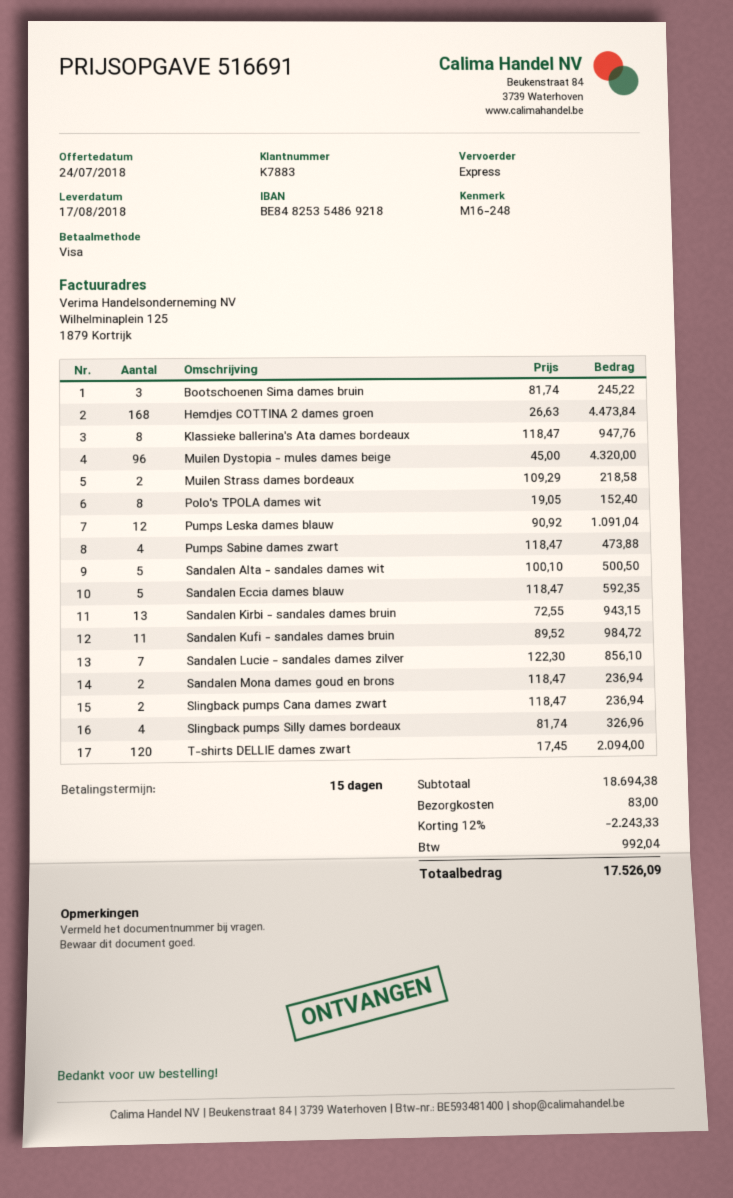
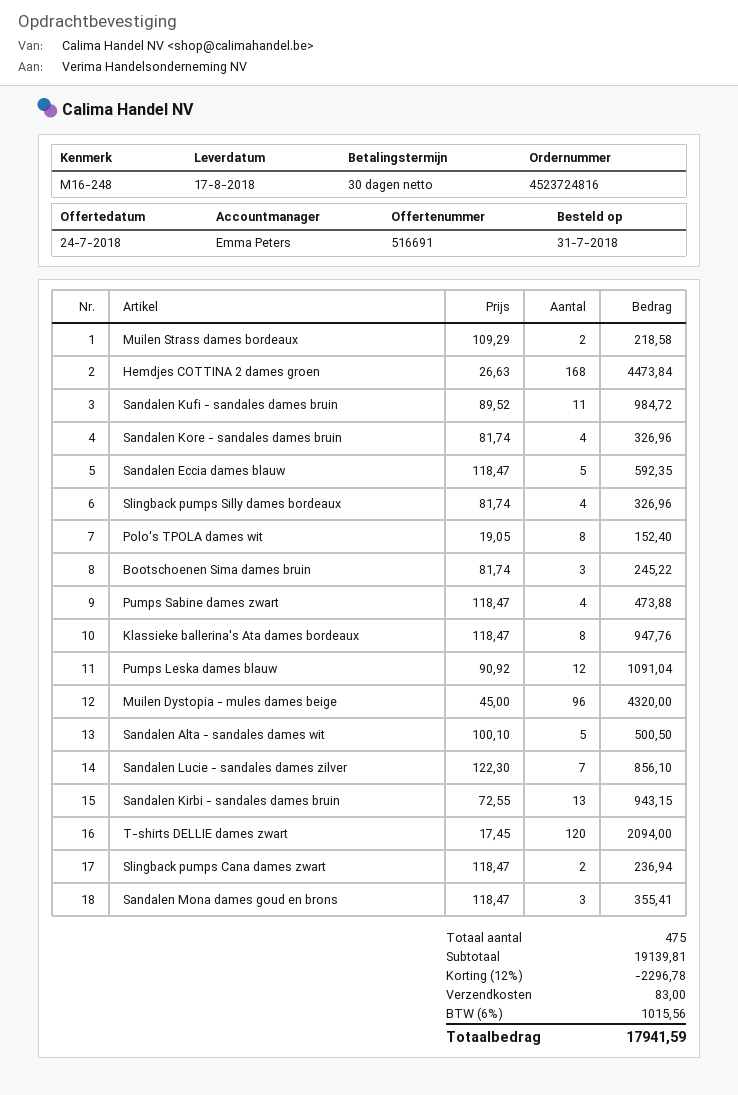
payment terms: 15 days -> 30 days
Sandalen Mona dames goud en brons: 2 x 118.47 = 236.94 -> 3 x 118.47 = 355.41
Sandalen Kore - sandales dames bruin: none -> 4 x 81.74 = 326.96
subtotal: 18694.38 -> 19139.81
discount: 12% = 2243.33 -> 12% = 2296.78
tax: 992.04 -> 1015.56
total: 17526.09 -> 17941.59

